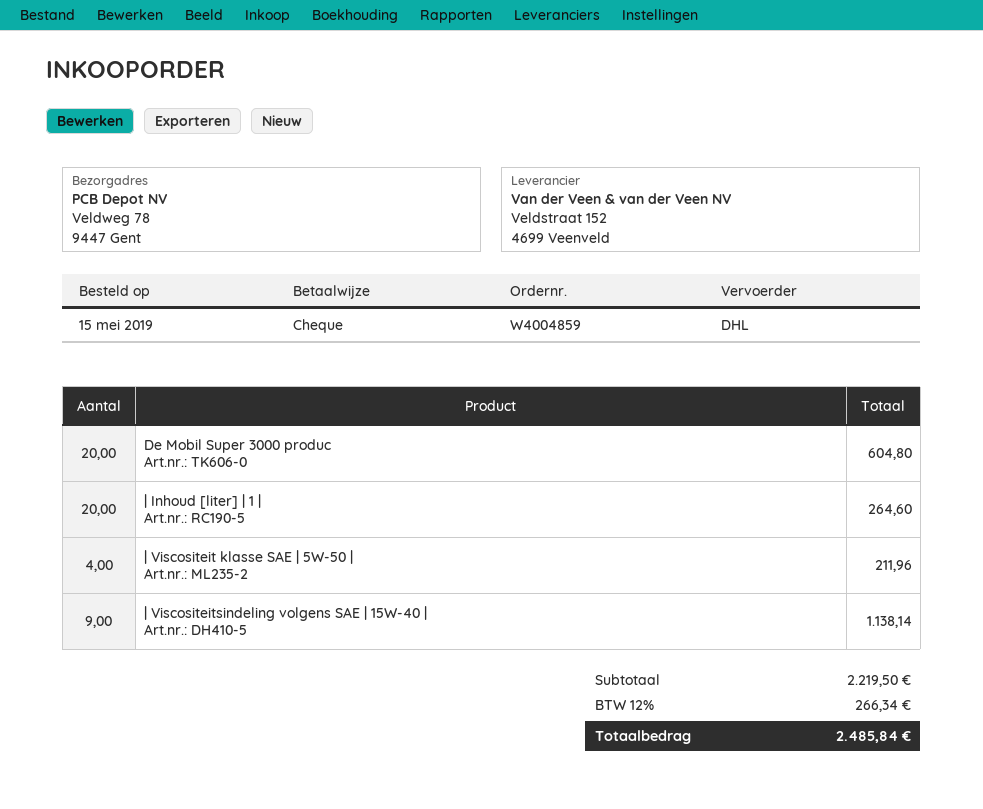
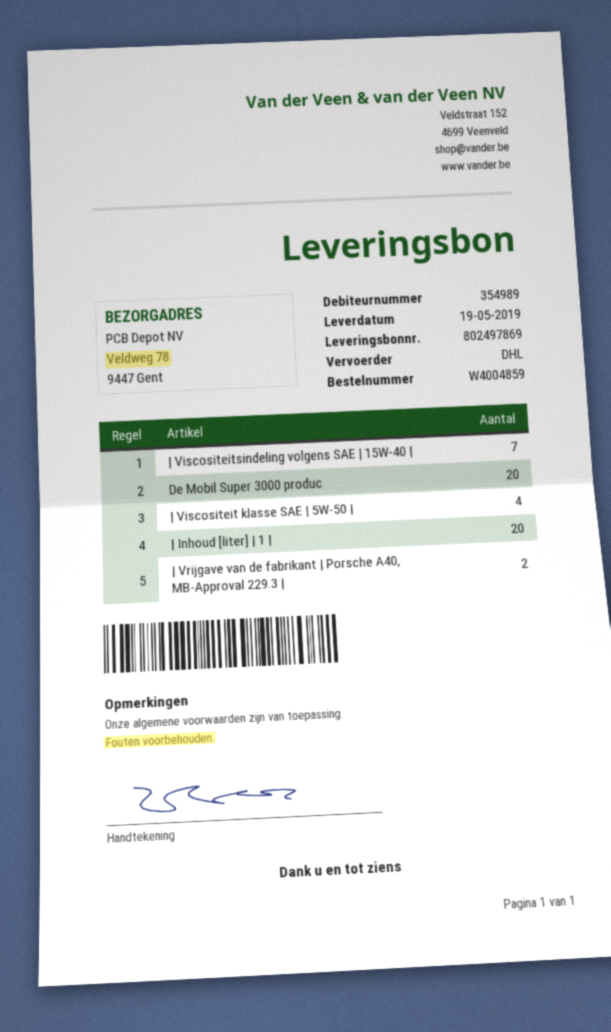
| Viscositeitsindeling volgens SAE | 15W-40 |: 9 -> 7
| Vrijgave van de fabrikant | Porsche A40, MB-Approval 229.3 |: none -> 2

